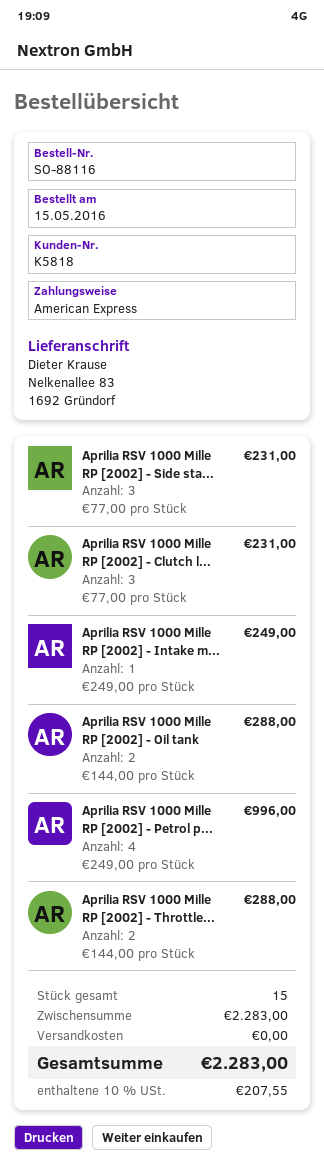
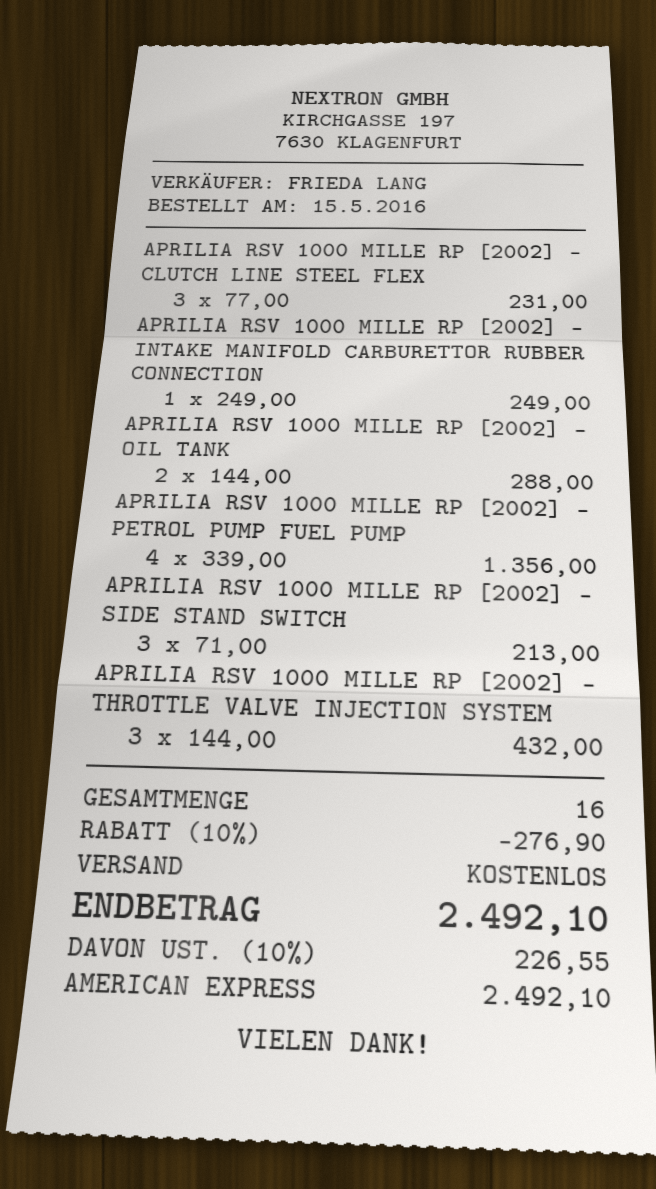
Aprilia RSV 1000 Mille RP [2002] - Side sta...: 3 x 77.00 = 231.00 -> 3 x 71.00 = 213.00
Aprilia RSV 1000 Mille RP [2002] - Petrol p...: 4 x 249.00 = 996.00 -> 4 x 339.00 = 1356.00
Aprilia RSV 1000 Mille RP [2002] - Throttle...: 2 x 144.00 = 288.00 -> 3 x 144.00 = 432.00
total quantity: 15 -> 16
discount: none -> 10% = 276.90
tax: 10% = 207.55 -> 10% = 226.55
total: 2283.00 -> 2492.10

